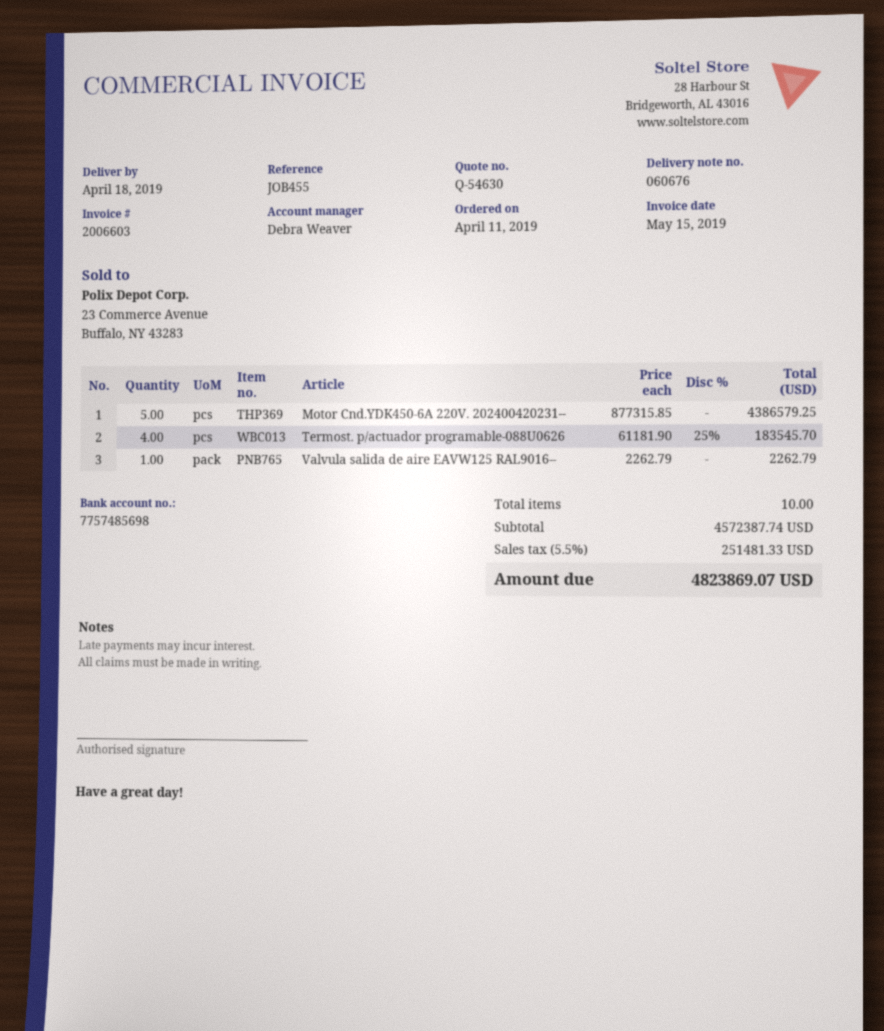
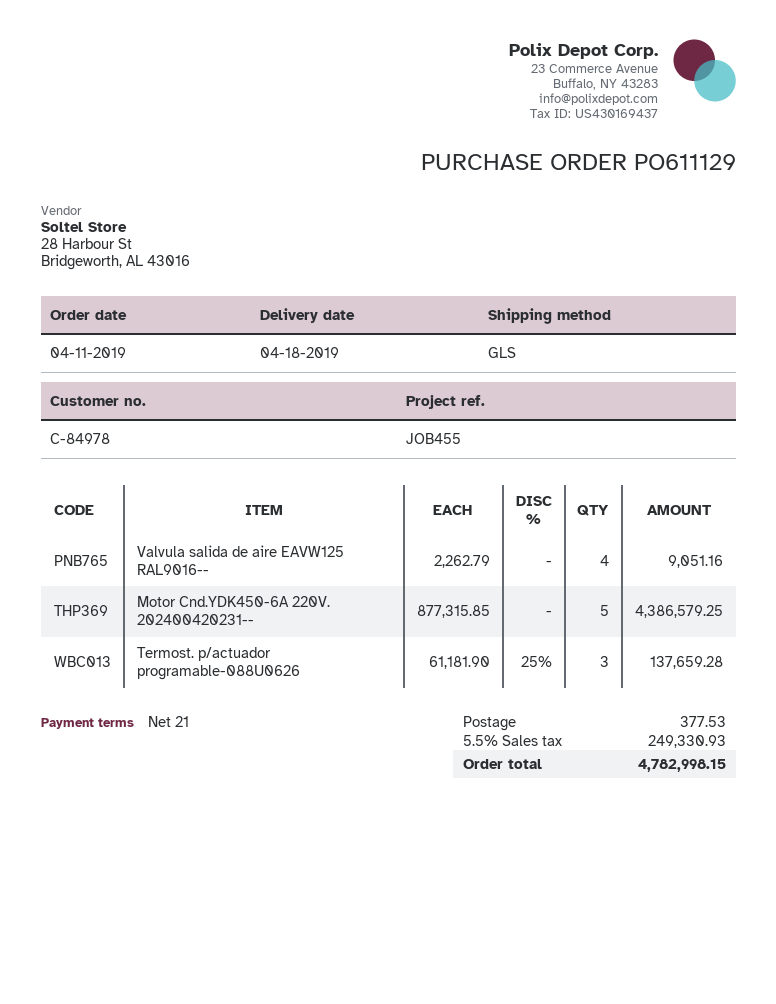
Termost. p/actuador programable-088U0626: 4 x 61181.90 - 25% = 183545.70 -> 3 x 61181.90 - 25% = 137659.28
Valvula salida de aire EAVW125 RAL9016--: 1 x 2262.79 = 2262.79 -> 4 x 2262.79 = 9051.16
shipping: none -> 377.53
tax: 5.5% = 251481.33 -> 5.5% = 249330.93
total: 4823869.07 -> 4782998.15

